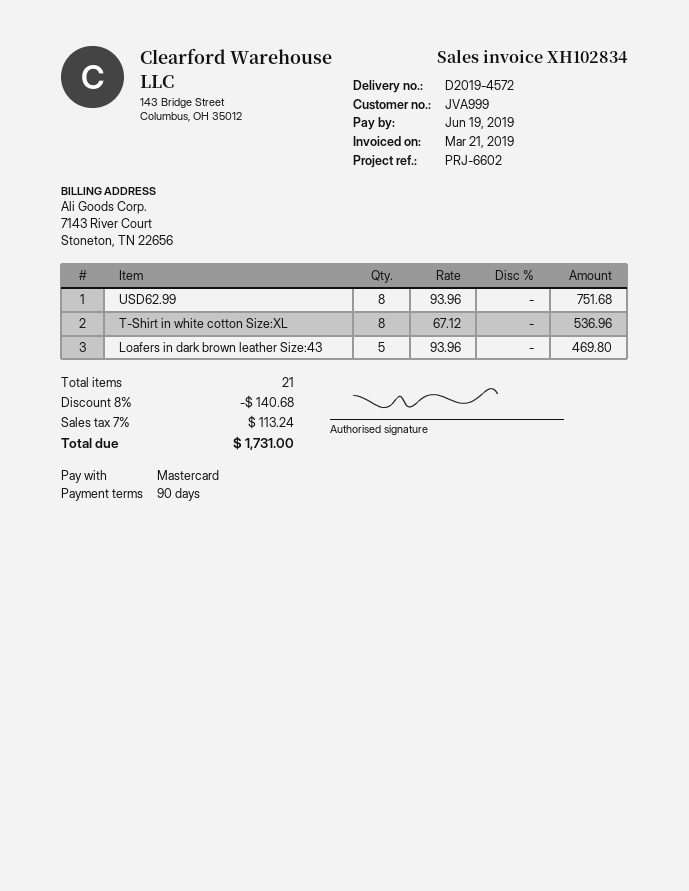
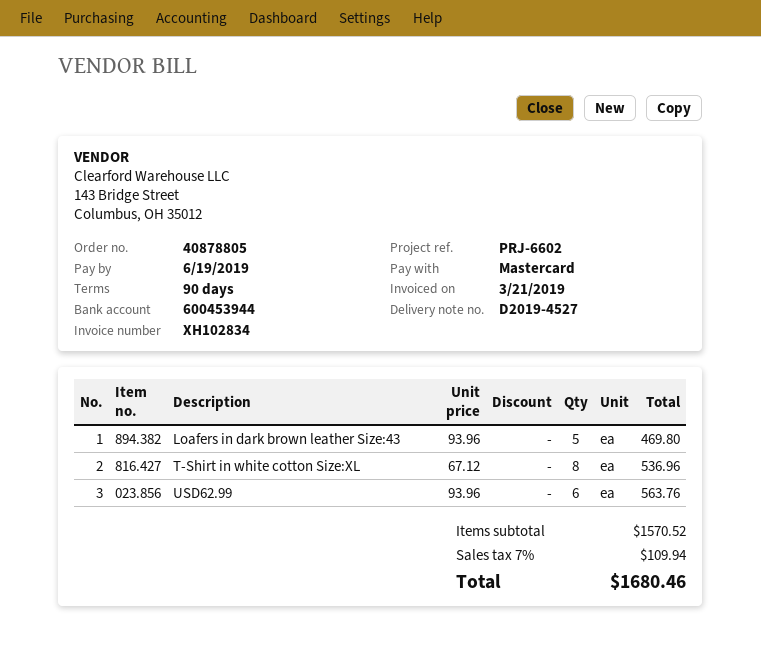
delivery note number: D2019-4572 -> D2019-4527
USD62.99: 8 x 93.96 = 751.68 -> 6 x 93.96 = 563.76
discount: 8% = 140.68 -> none
tax: 7% = 113.24 -> 7% = 109.94
total: 1731.00 -> 1680.46

